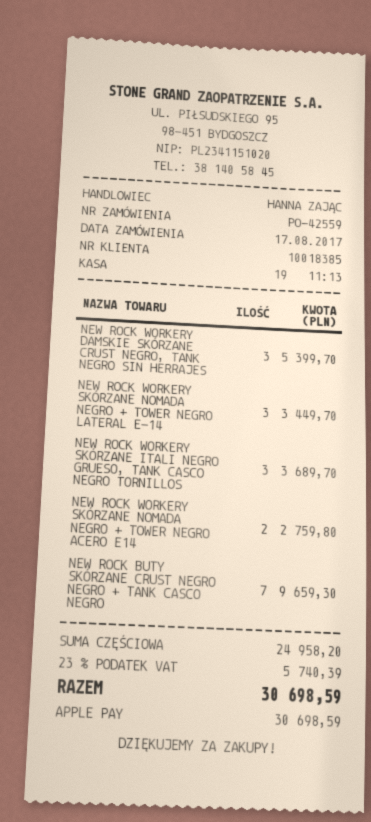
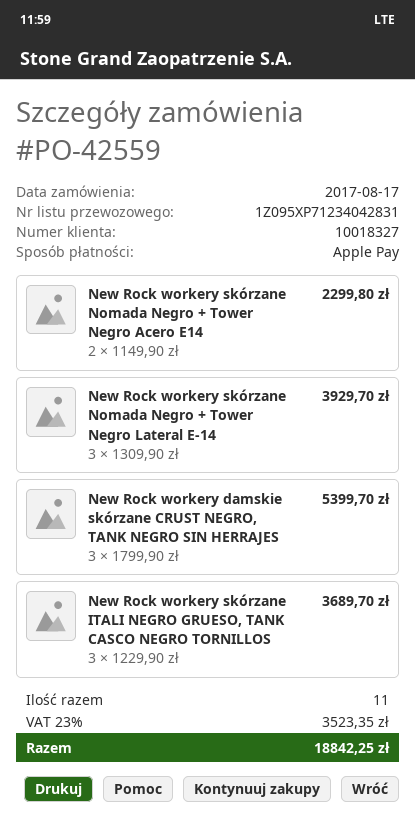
customer number: 10018385 -> 10018327
NEW ROCK WORKERY SKÓRZANE NOMADA NEGRO + TOWER NEGRO LATERAL E-14: 3 for 3449.70 -> 3 for 3929.70
NEW ROCK WORKERY SKÓRZANE NOMADA NEGRO + TOWER NEGRO ACERO E14: 2 for 2759.80 -> 2 for 2299.80
NEW ROCK BUTY SKÓRZANE CRUST NEGRO NEGRO + TANK CASCO NEGRO: 7 for 9659.30 -> none
tax: 23% = 5740.39 -> 23% = 3523.35
total: 30698.59 -> 18842.25

